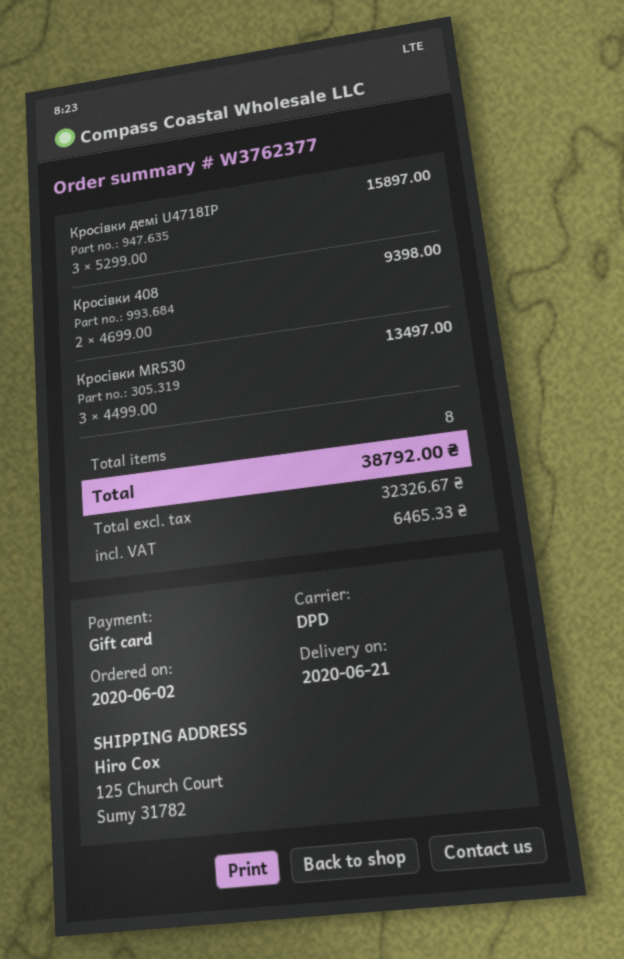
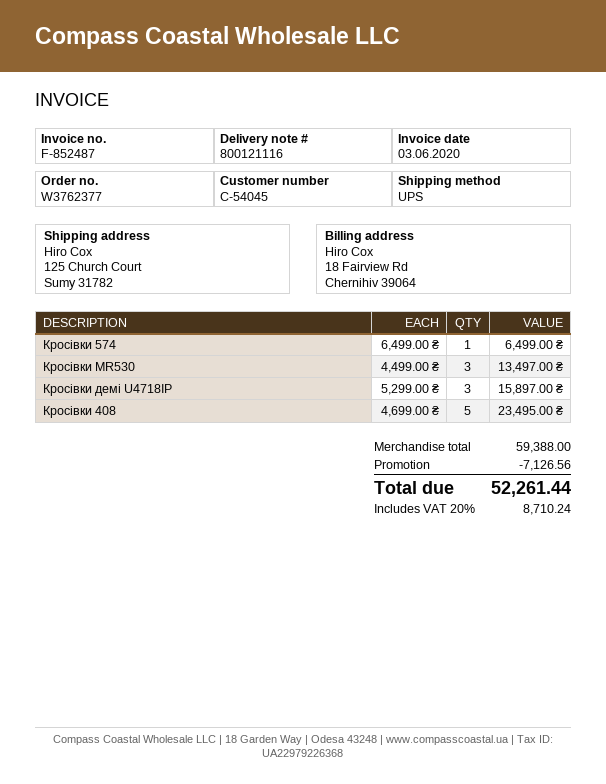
shipping method: DPD -> UPS
Кросівки 408: 2 x 4699.00 = 9398.00 -> 5 x 4699.00 = 23495.00
Кросівки 574: none -> 1 x 6499.00 = 6499.00
discount: none -> 7126.56
tax: 6465.33 -> 8710.24
total: 38792.00 -> 52261.44

